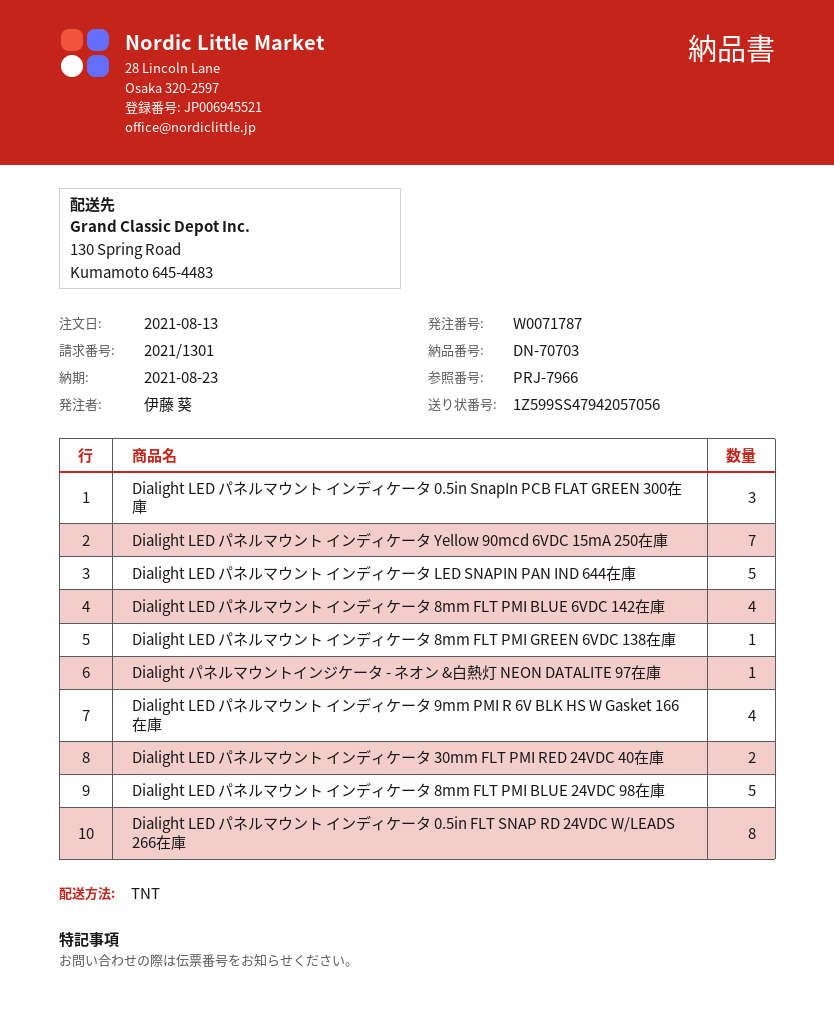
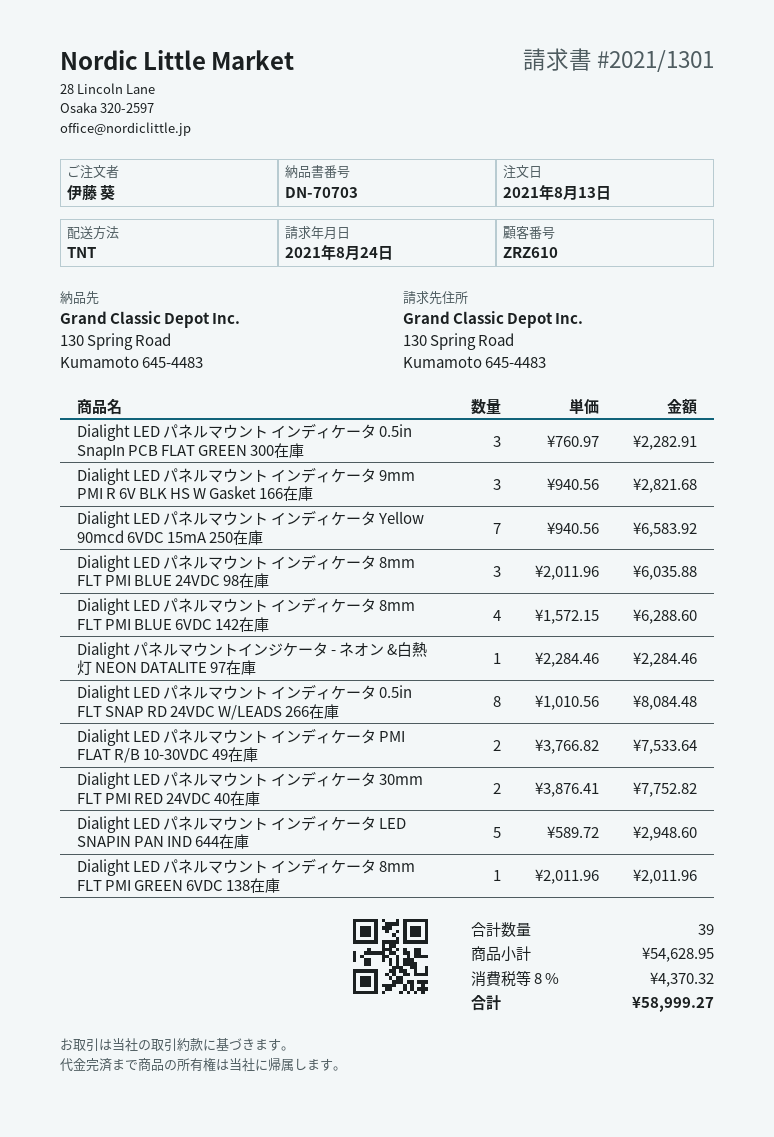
Dialight LED パネルマウント インディケータ 9mm PMI R 6V BLK HS W Gasket 166在庫: 4 -> 3
Dialight LED パネルマウント インディケータ 8mm FLT PMI BLUE 24VDC 98在庫: 5 -> 3
Dialight LED パネルマウント インディケータ PMI FLAT R/B 10-30VDC 49在庫: none -> 2

